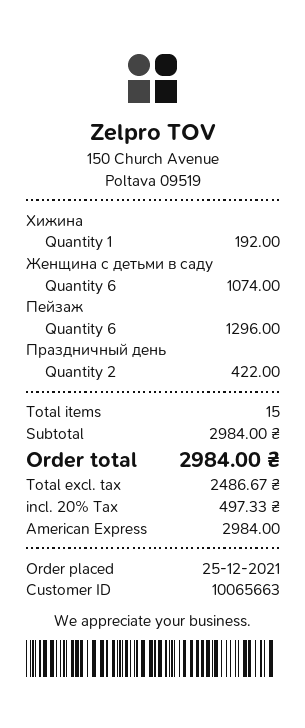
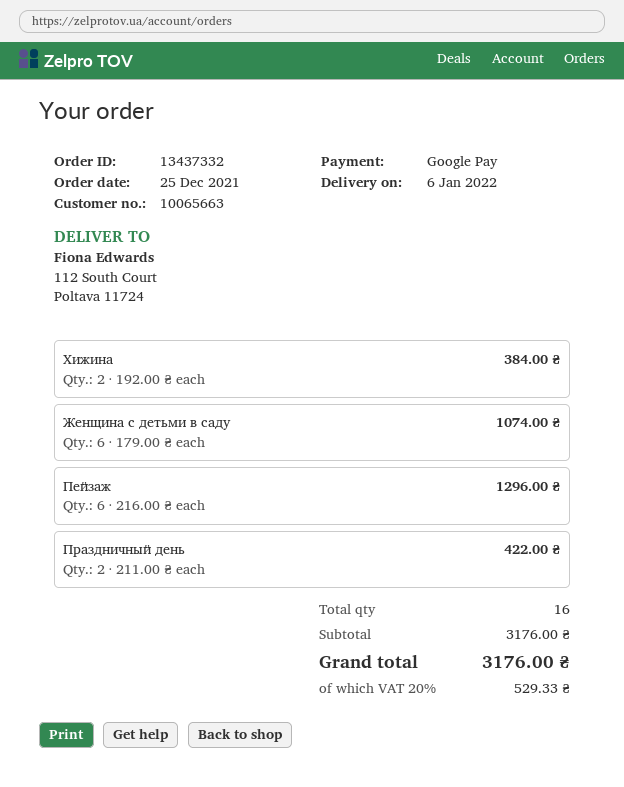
payment method: American Express -> Google Pay
Хижина: 1 for 192.00 -> 2 for 384.00
total quantity: 15 -> 16
subtotal: 2984.00 -> 3176.00
tax: 20% = 497.33 -> 20% = 529.33
total: 2984.00 -> 3176.00

